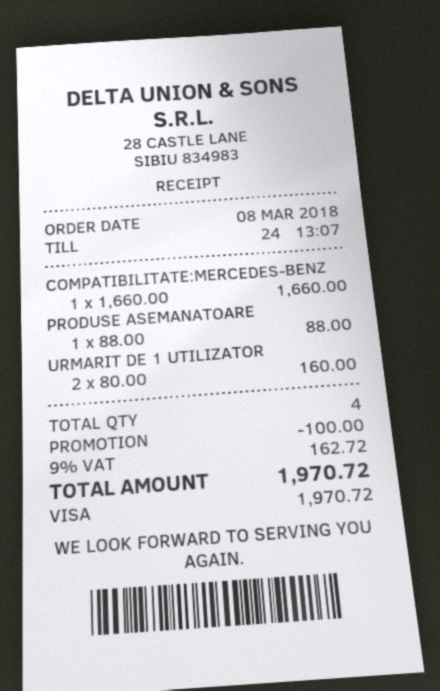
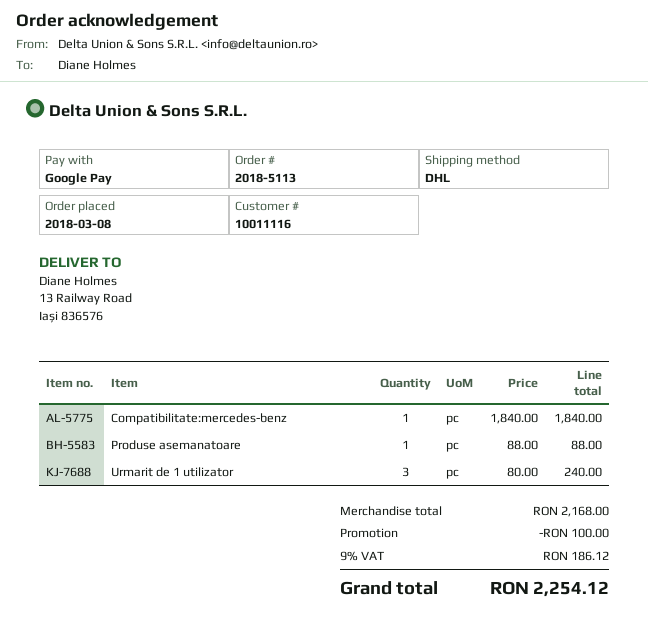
payment method: Visa -> Google Pay
COMPATIBILITATE:MERCEDES-BENZ: 1 x 1660.00 = 1660.00 -> 1 x 1840.00 = 1840.00
URMARIT DE 1 UTILIZATOR: 2 x 80.00 = 160.00 -> 3 x 80.00 = 240.00
tax: 9% = 162.72 -> 9% = 186.12
total: 1970.72 -> 2254.12

